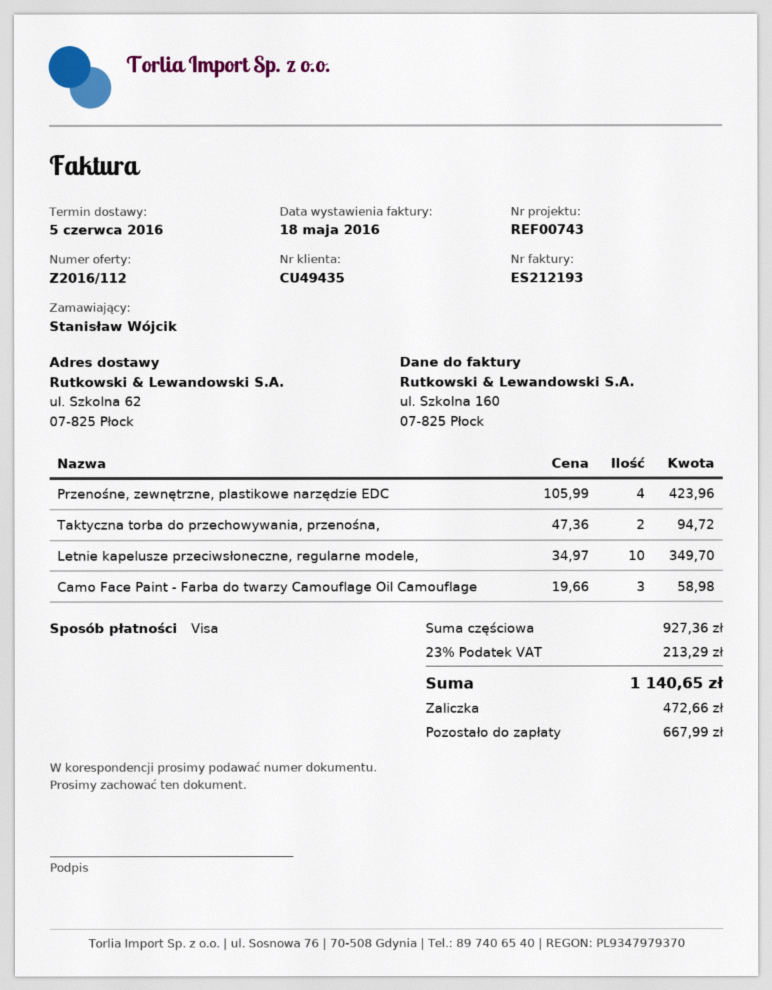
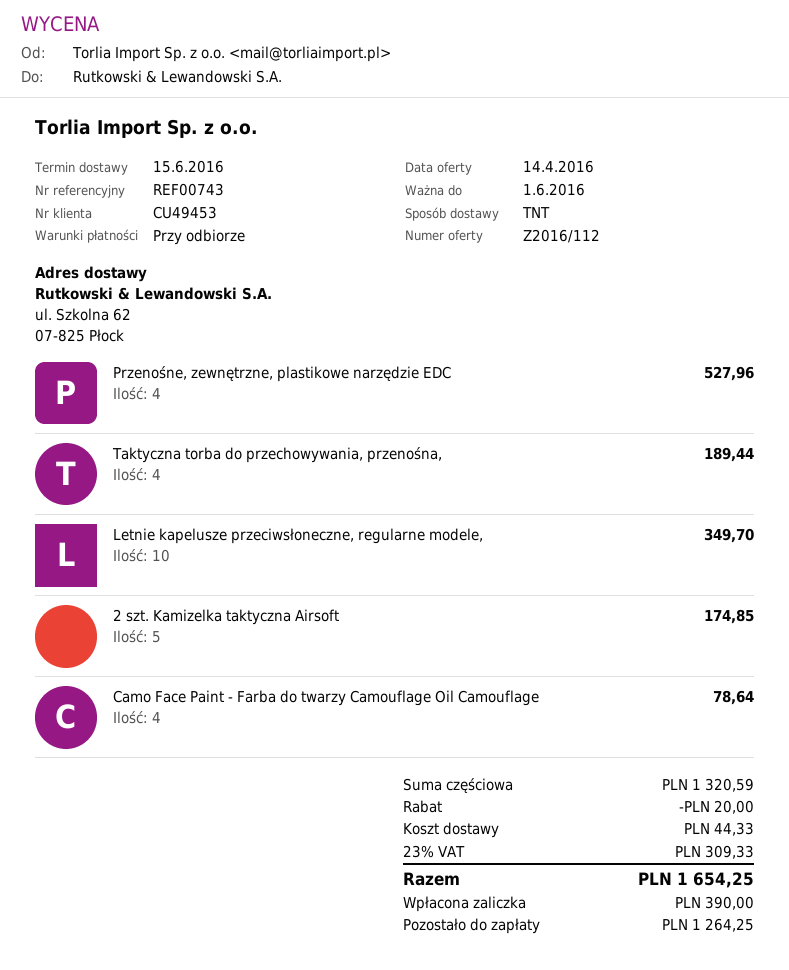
delivery date: 2016-06-05 -> 2016-06-15
customer number: CU49435 -> CU49453
Przenośne, zewnętrzne, plastikowe narzędzie EDC: 4 for 423.96 -> 4 for 527.96
Taktyczna torba do przechowywania, przenośna,: 2 for 94.72 -> 4 for 189.44
Camo Face Paint - Farba do twarzy Camouflage Oil Camouflage: 3 for 58.98 -> 4 for 78.64
2 szt. Kamizelka taktyczna Airsoft: none -> 5 for 174.85
subtotal: 927.36 -> 1320.59
discount: none -> 20.00
shipping: none -> 44.33
tax: 23% = 213.29 -> 23% = 309.33
total: 1140.65 -> 1654.25
deposit: 472.66 -> 390.00
balance: 667.99 -> 1264.25

